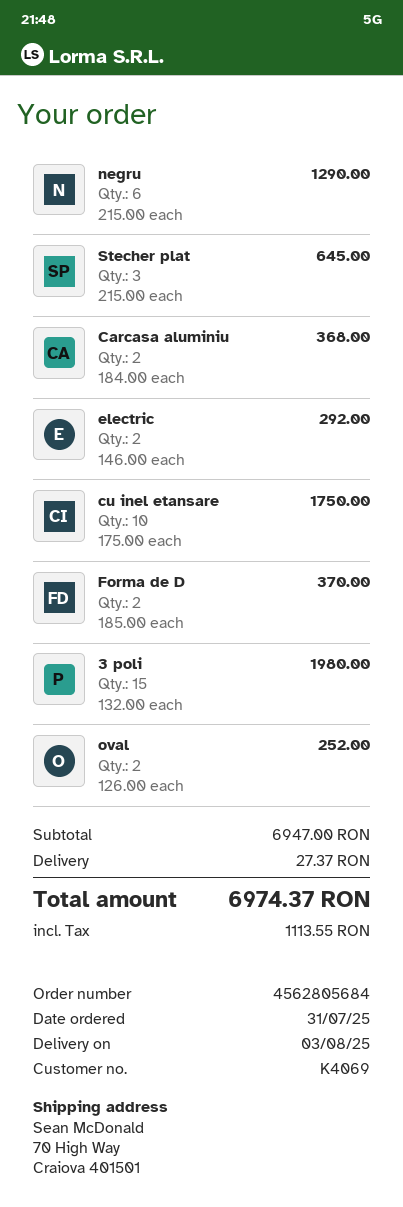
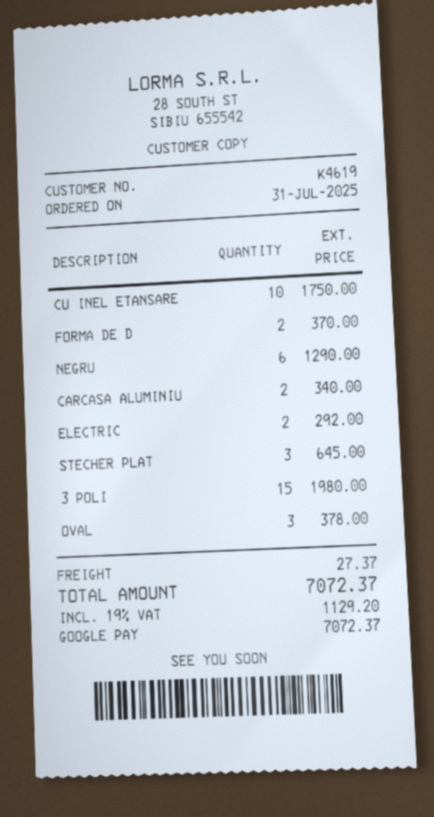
customer number: K4069 -> K4619
Carcasa aluminiu: 2 for 368.00 -> 2 for 340.00
oval: 2 for 252.00 -> 3 for 378.00
tax: 1113.55 -> 1129.20
total: 6974.37 -> 7072.37

